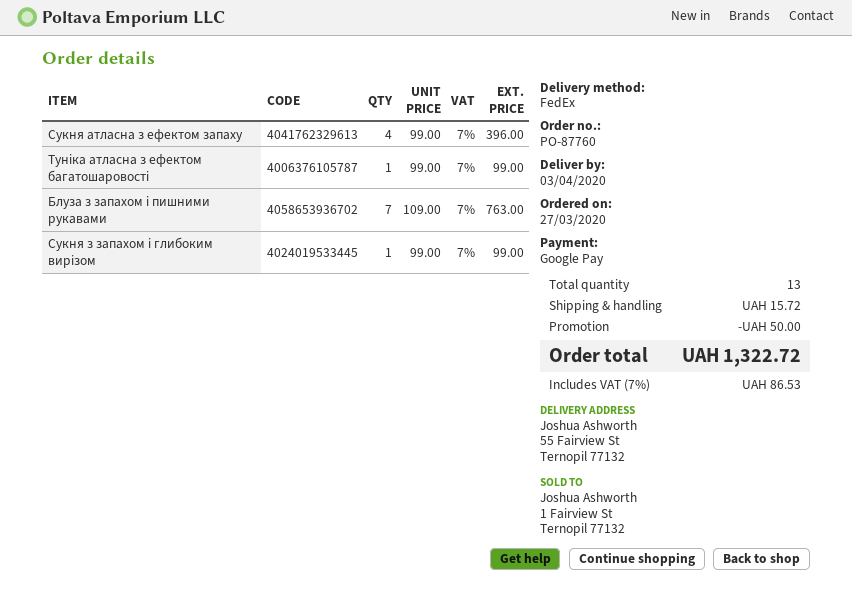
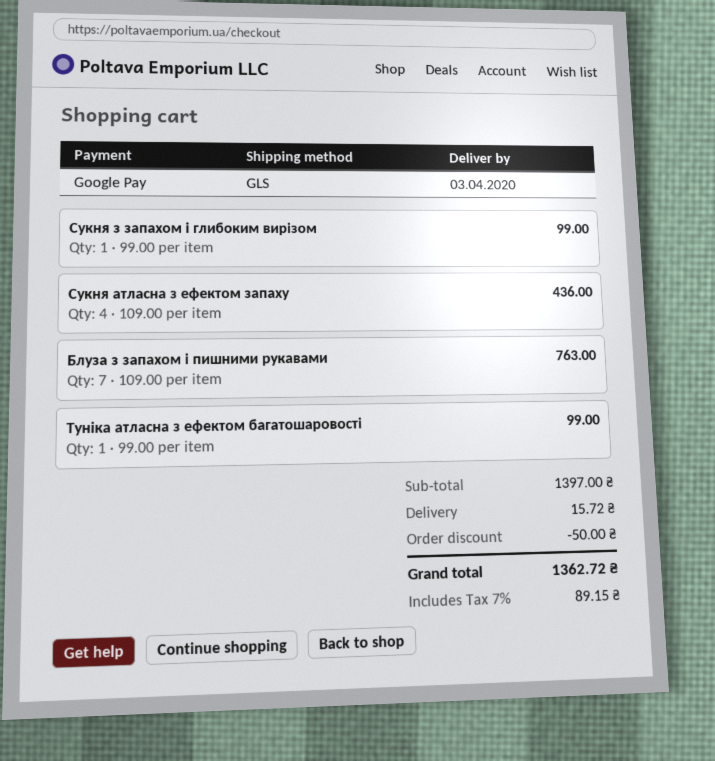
shipping method: FedEx -> GLS
Сукня атласна з ефектом запаху: 4 x 99.00 = 396.00 -> 4 x 109.00 = 436.00
tax: 7% = 86.53 -> 7% = 89.15
total: 1322.72 -> 1362.72

